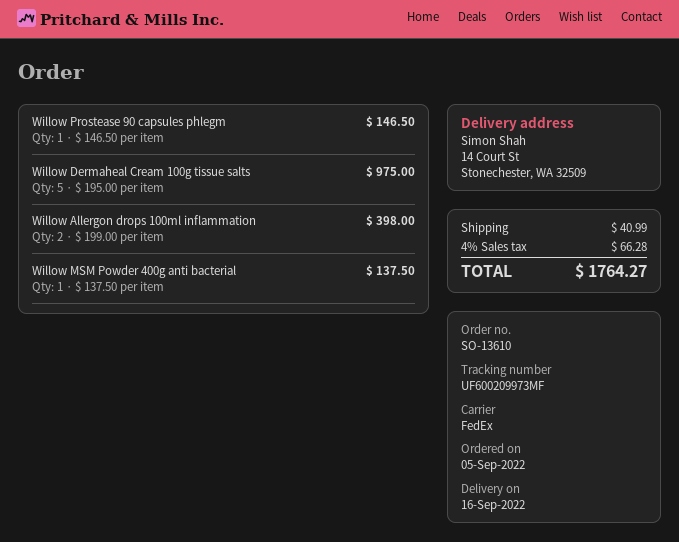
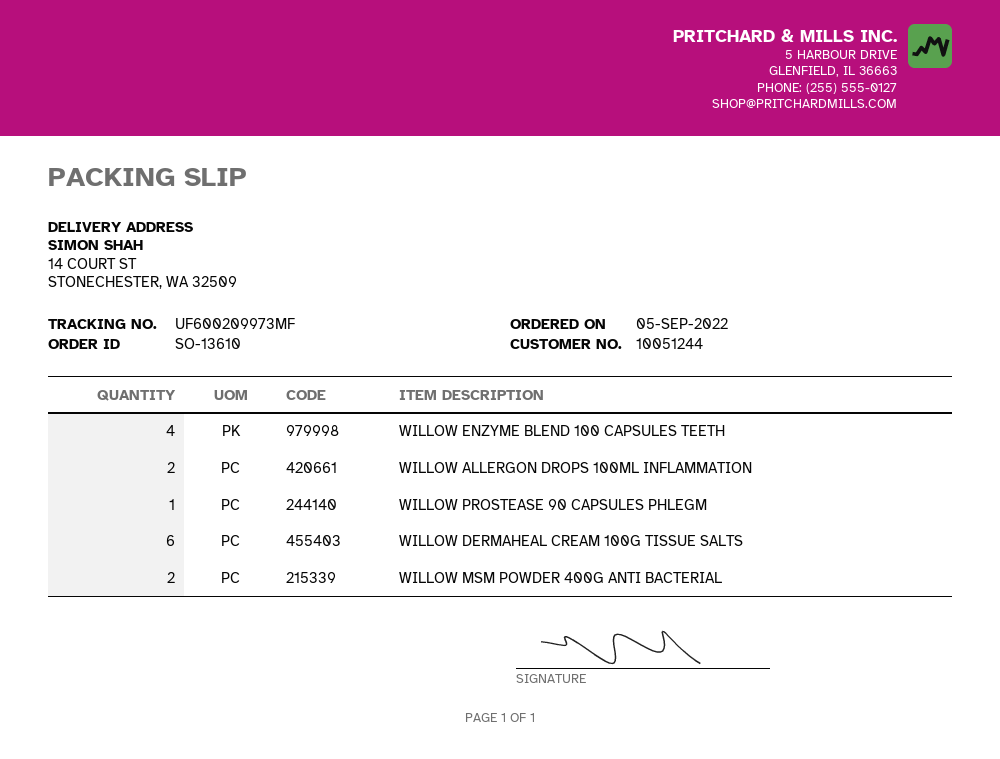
Willow Dermaheal Cream 100g tissue salts: 5 -> 6
Willow MSM Powder 400g anti bacterial: 1 -> 2
WILLOW ENZYME BLEND 100 CAPSULES TEETH: none -> 4

